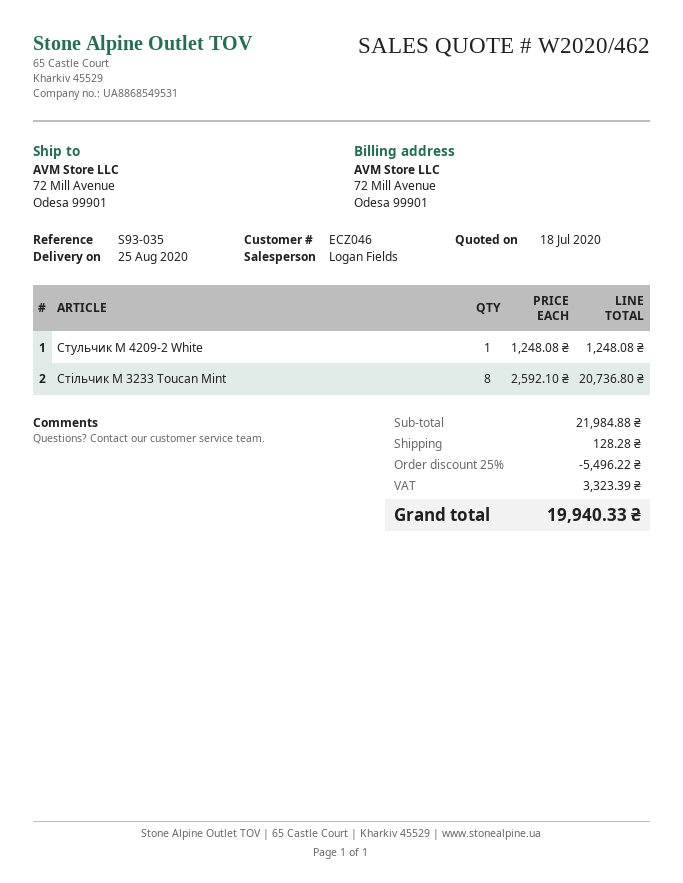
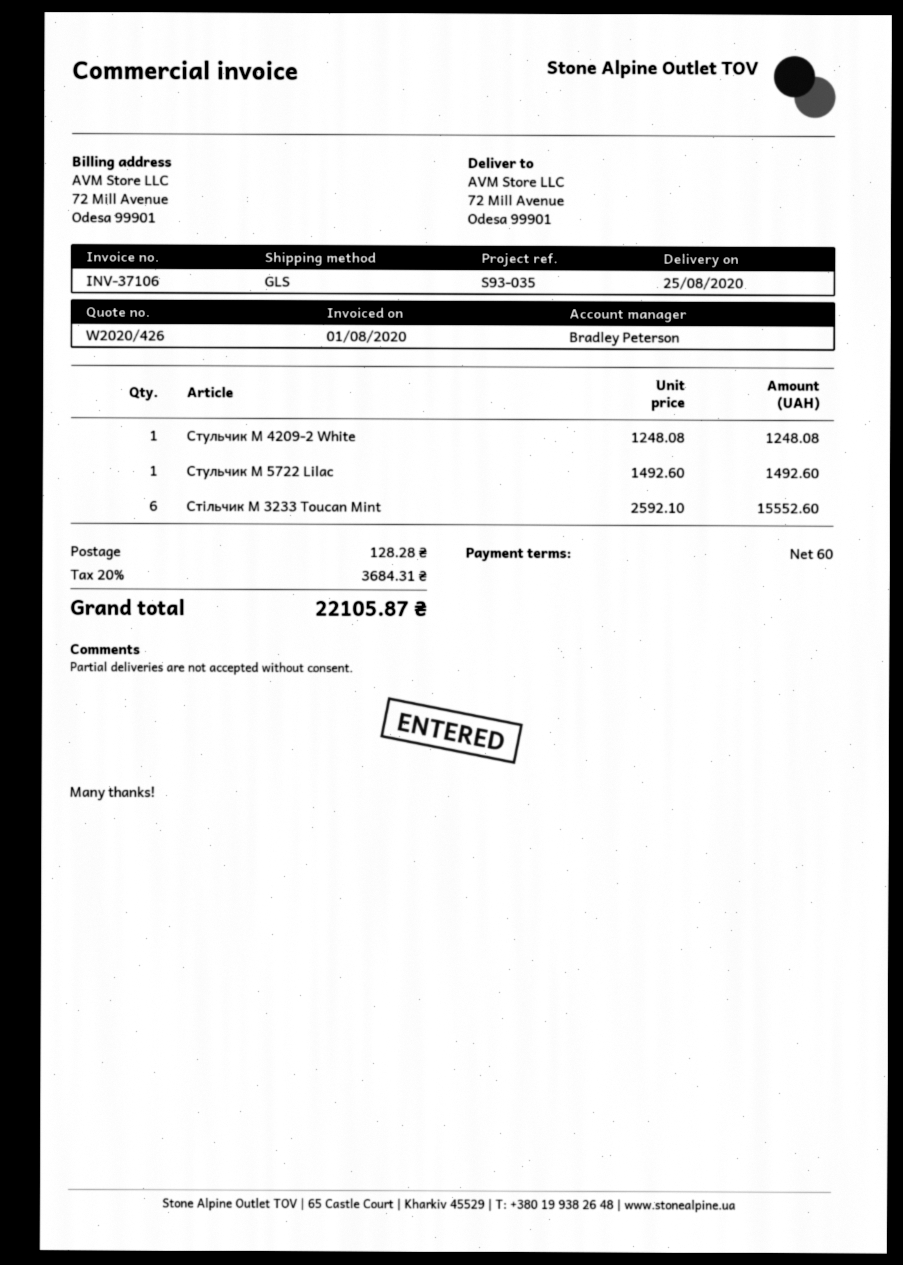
quote number: W2020/462 -> W2020/426
sales rep: Logan Fields -> Bradley Peterson
Стільчик M 3233 Toucan Mint: 8 x 2592.10 = 20736.80 -> 6 x 2592.10 = 15552.60
Стульчик M 5722 Lilac: none -> 1 x 1492.60 = 1492.60
discount: 25% = 5496.22 -> none
tax: 3323.39 -> 3684.31
total: 19940.33 -> 22105.87

